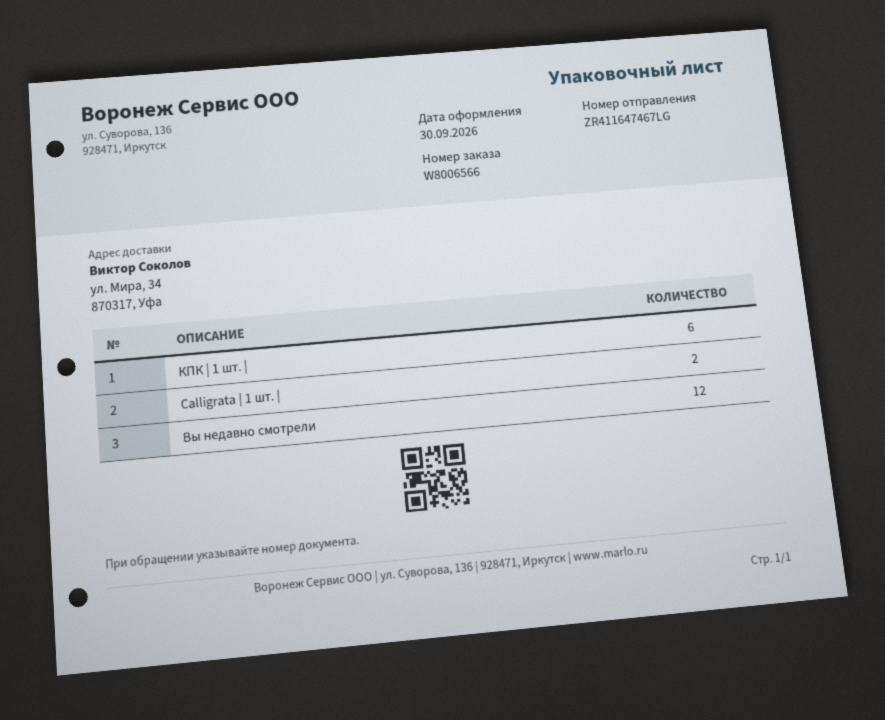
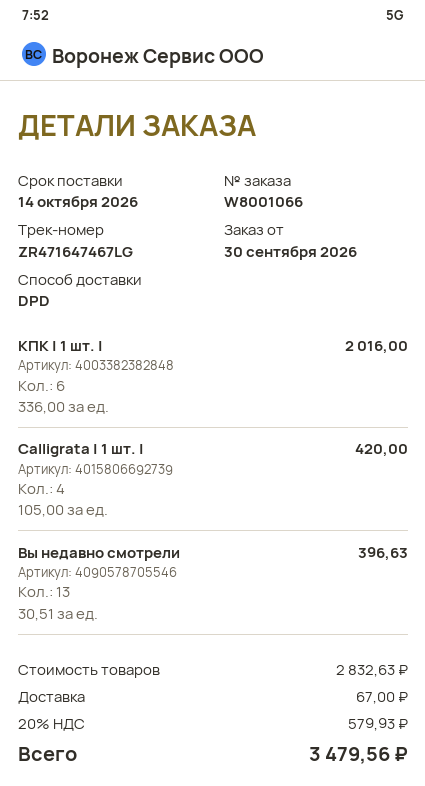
order number: W8006566 -> W8001066
tracking number: ZR411647467LG -> ZR471647467LG
Calligrata | 1 шт. |: 2 -> 4
Вы недавно смотрели: 12 -> 13

